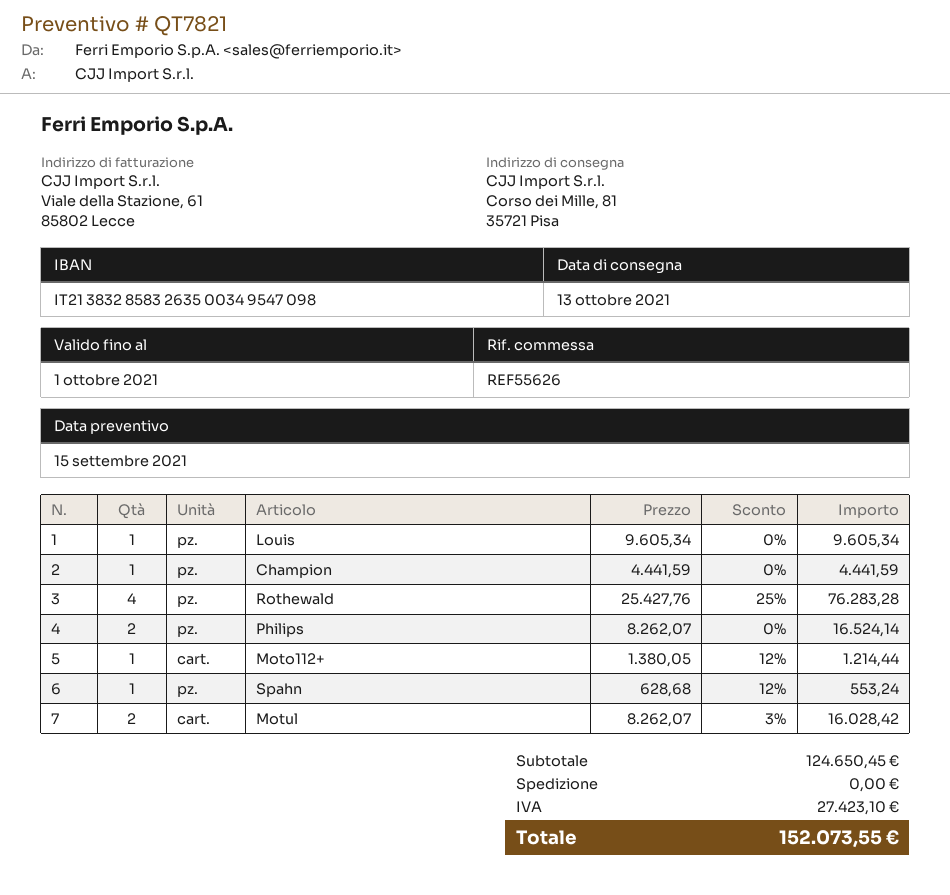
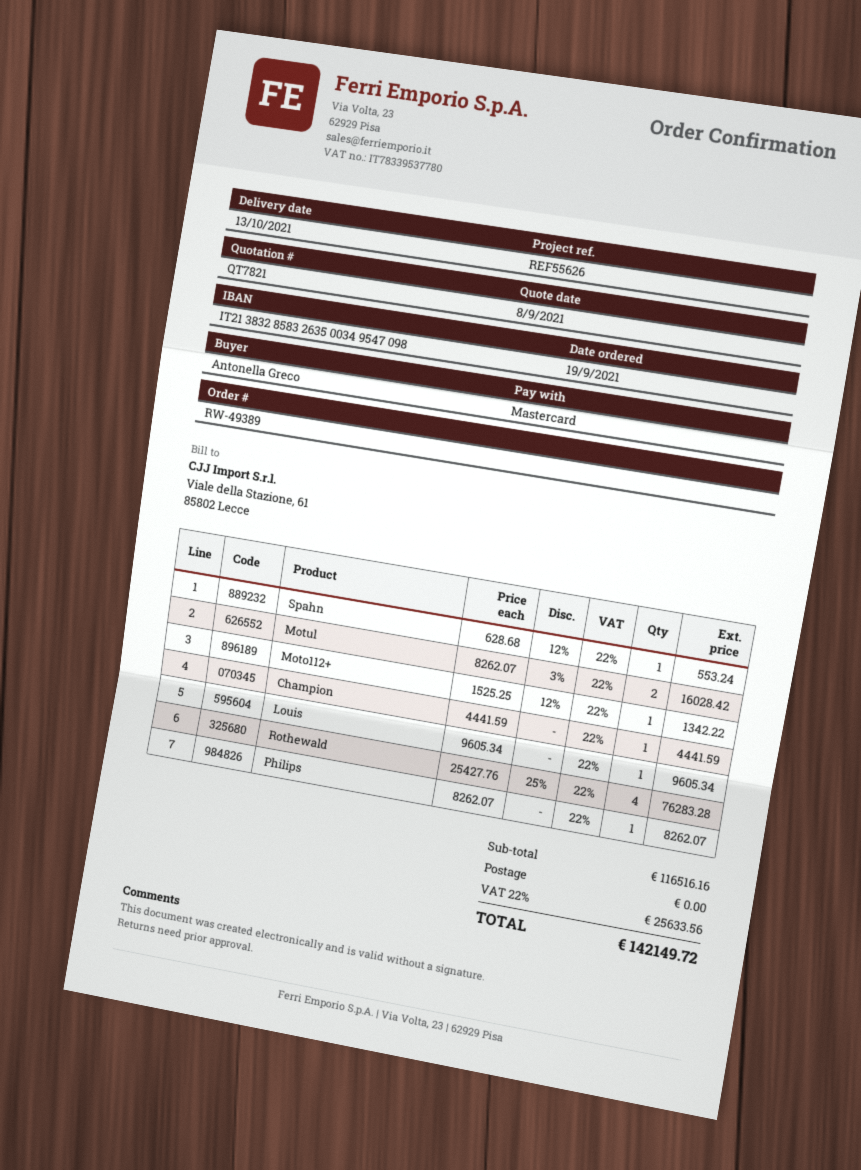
quote date: 2021-09-15 -> 2021-09-08
Philips: 2 x 8262.07 = 16524.14 -> 1 x 8262.07 = 8262.07
Moto112+: 1 x 1380.05 - 12% = 1214.44 -> 1 x 1525.25 - 12% = 1342.22
subtotal: 124650.45 -> 116516.16
tax: 27423.10 -> 25633.56
total: 152073.55 -> 142149.72

